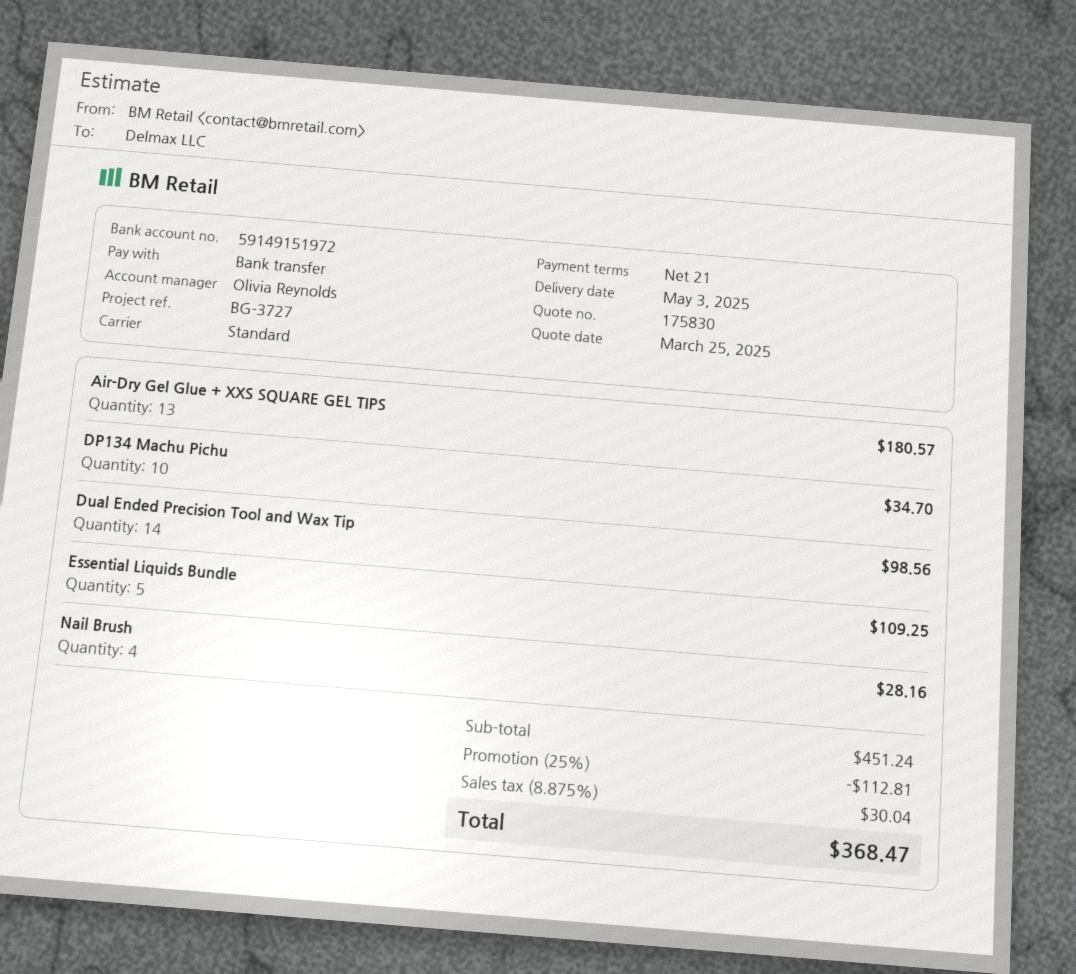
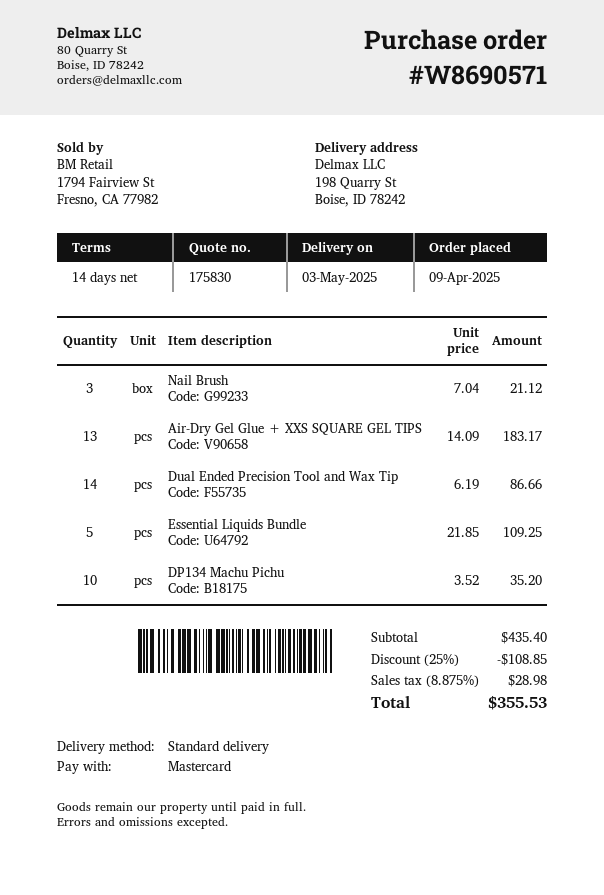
payment terms: 21 days -> 14 days
payment method: bank transfer -> Mastercard
Air-Dry Gel Glue + XXS SQUARE GEL TIPS: 13 for 180.57 -> 13 for 183.17
DP134 Machu Pichu: 10 for 34.70 -> 10 for 35.20
Dual Ended Precision Tool and Wax Tip: 14 for 98.56 -> 14 for 86.66
Nail Brush: 4 for 28.16 -> 3 for 21.12
subtotal: 451.24 -> 435.40
discount: 25% = 112.81 -> 25% = 108.85
tax: 8.875% = 30.04 -> 8.875% = 28.98
total: 368.47 -> 355.53

